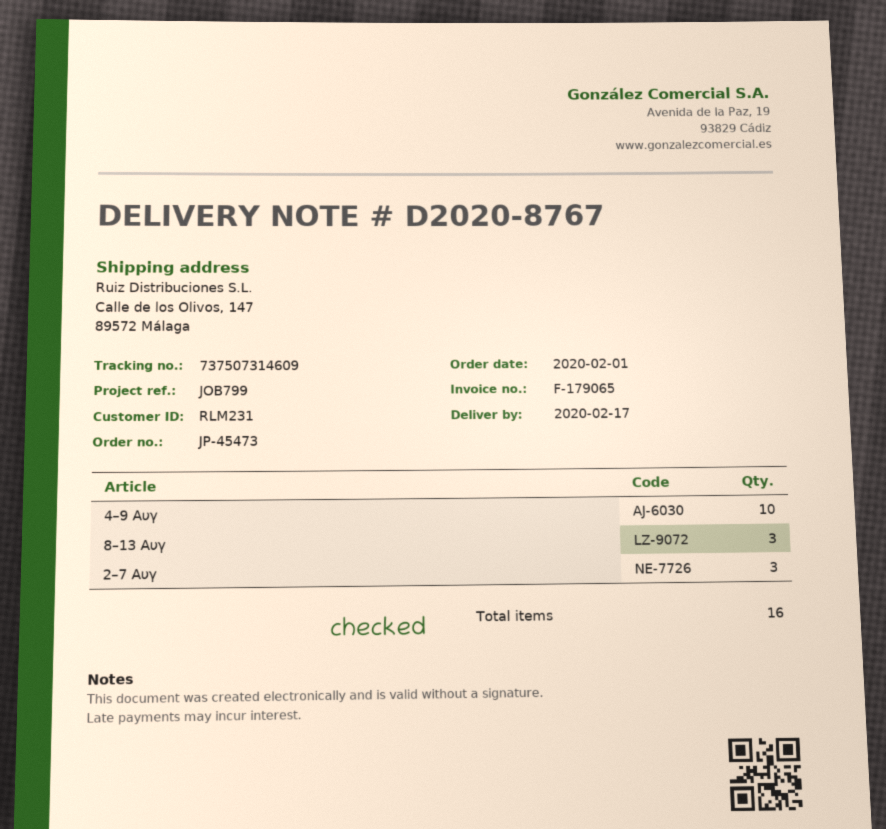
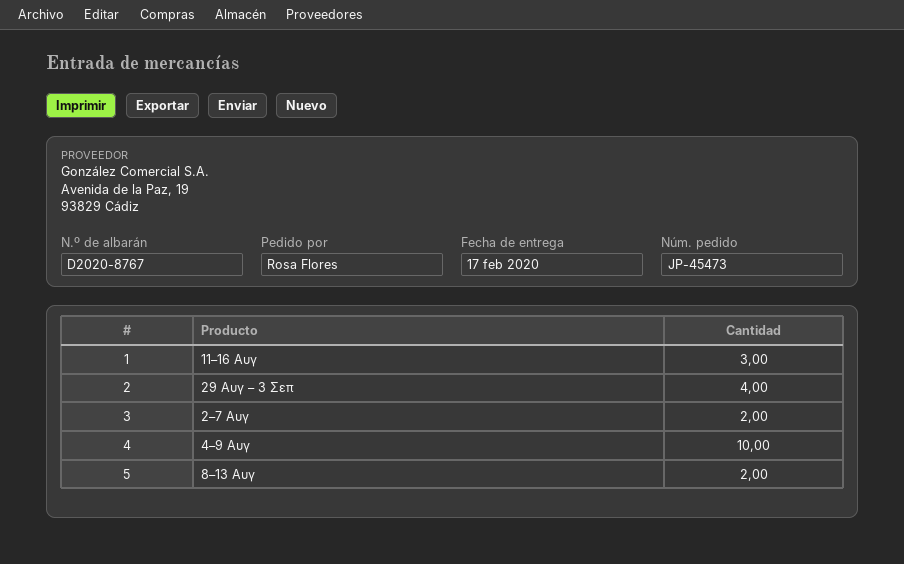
8–13 Αυγ: 3 -> 2
2–7 Αυγ: 3 -> 2
11–16 Αυγ: none -> 3
29 Αυγ – 3 Σεπ: none -> 4

